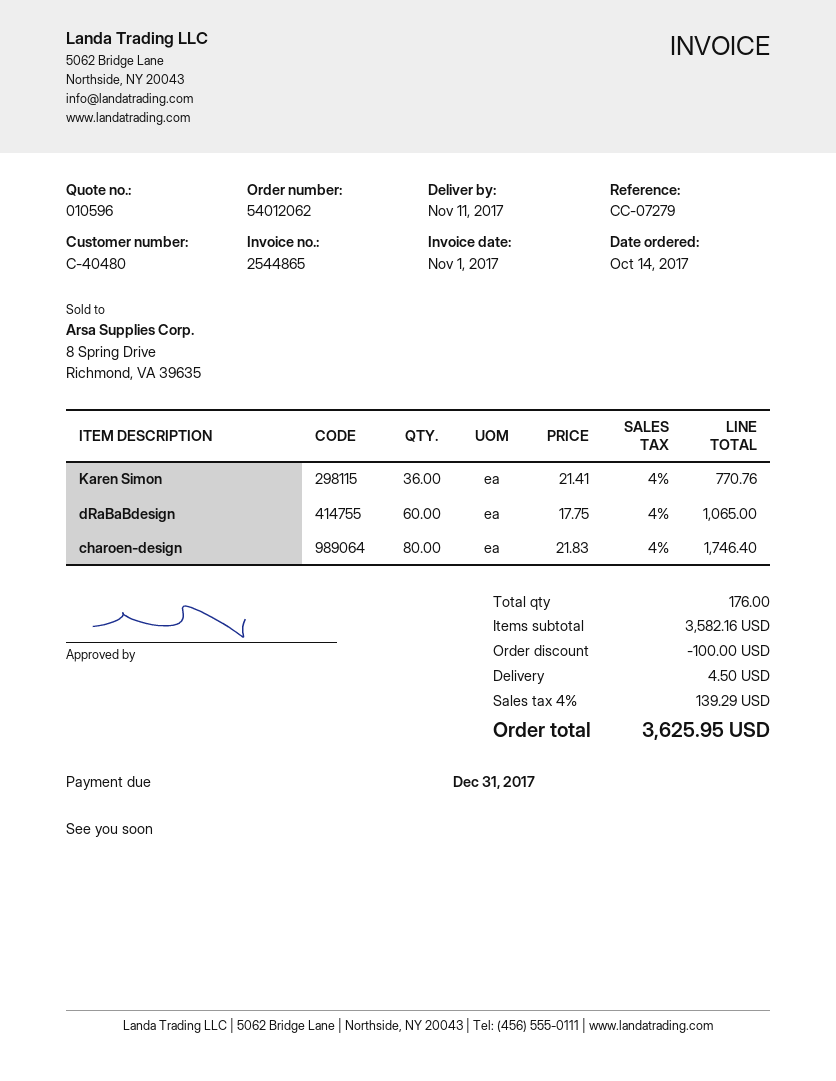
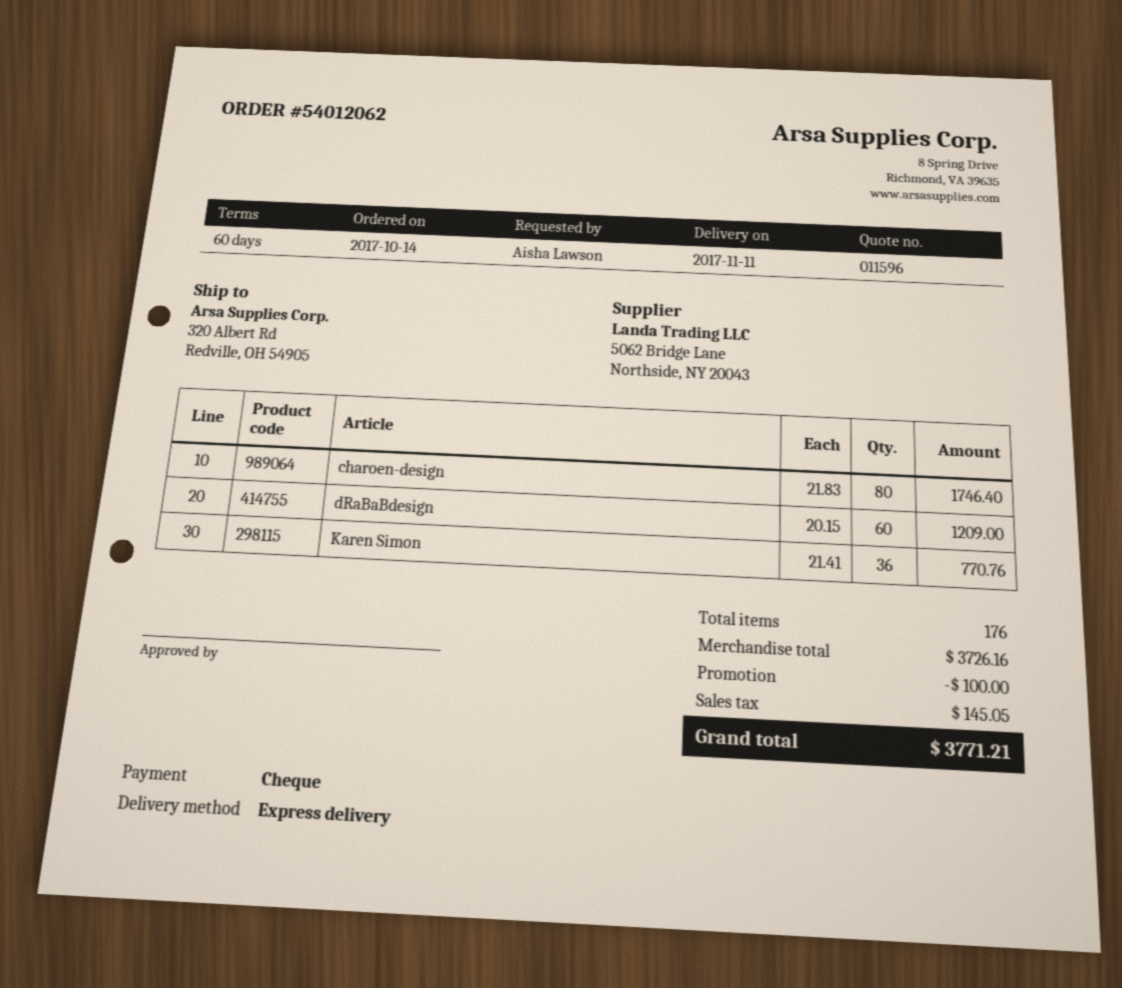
quote number: 010596 -> 011596
dRaBaBdesign: 60 x 17.75 = 1065.00 -> 60 x 20.15 = 1209.00
subtotal: 3582.16 -> 3726.16
shipping: 4.50 -> none
tax: 139.29 -> 145.05
total: 3625.95 -> 3771.21

